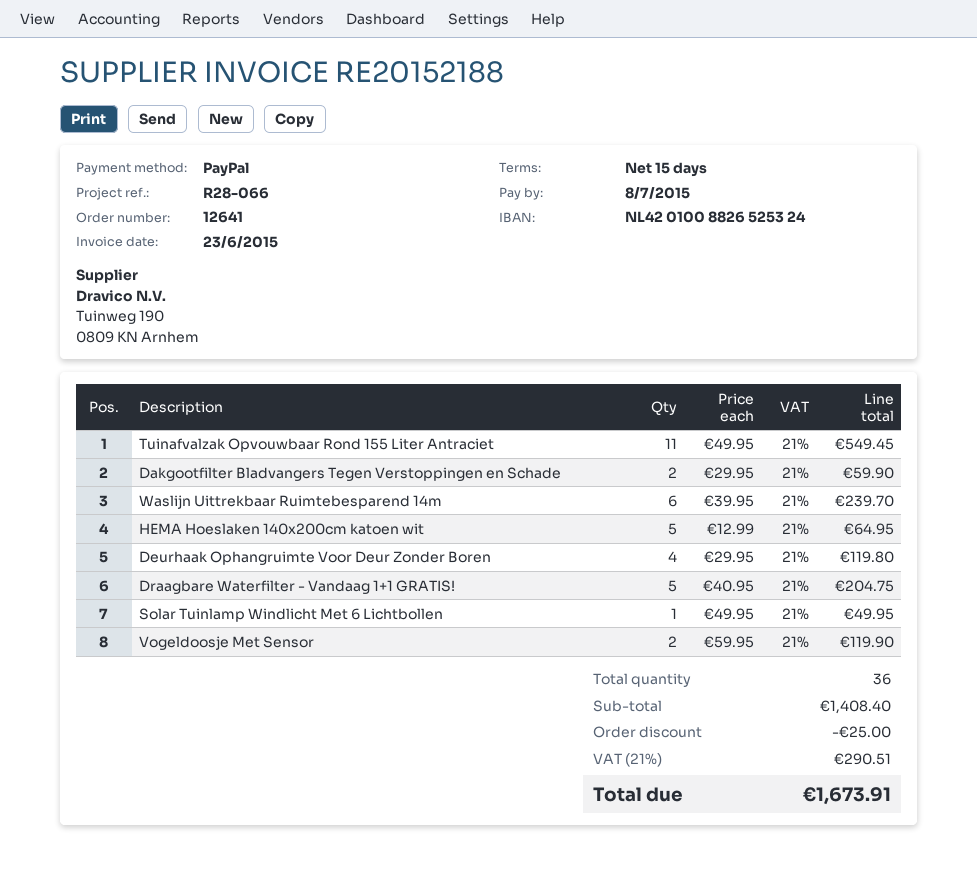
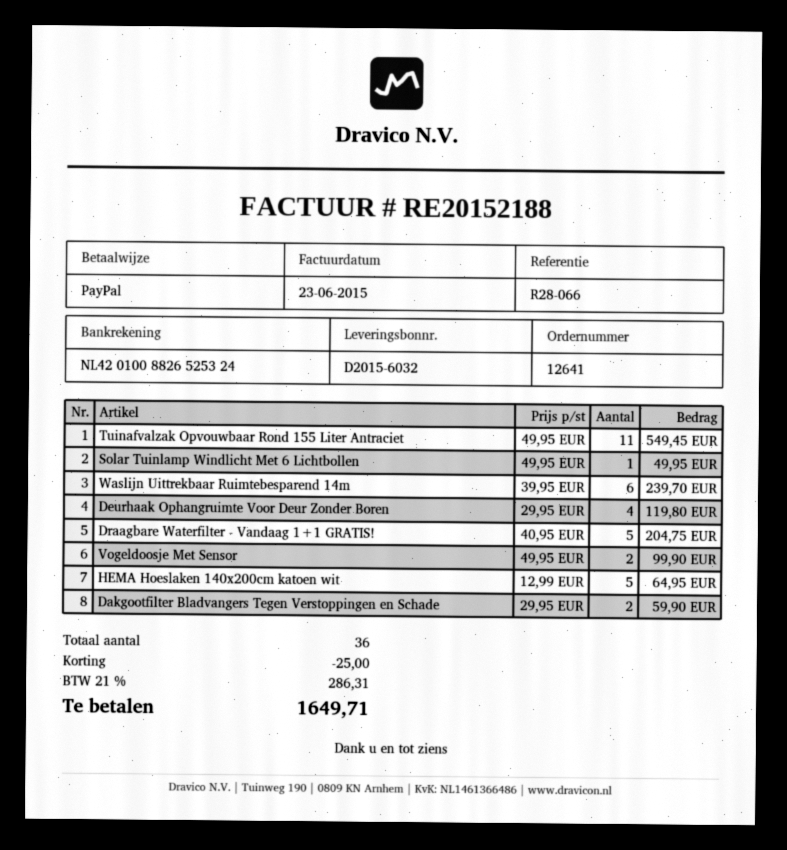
Vogeldoosje Met Sensor: 2 x 59.95 = 119.90 -> 2 x 49.95 = 99.90
tax: 21% = 290.51 -> 21% = 286.31
total: 1673.91 -> 1649.71

